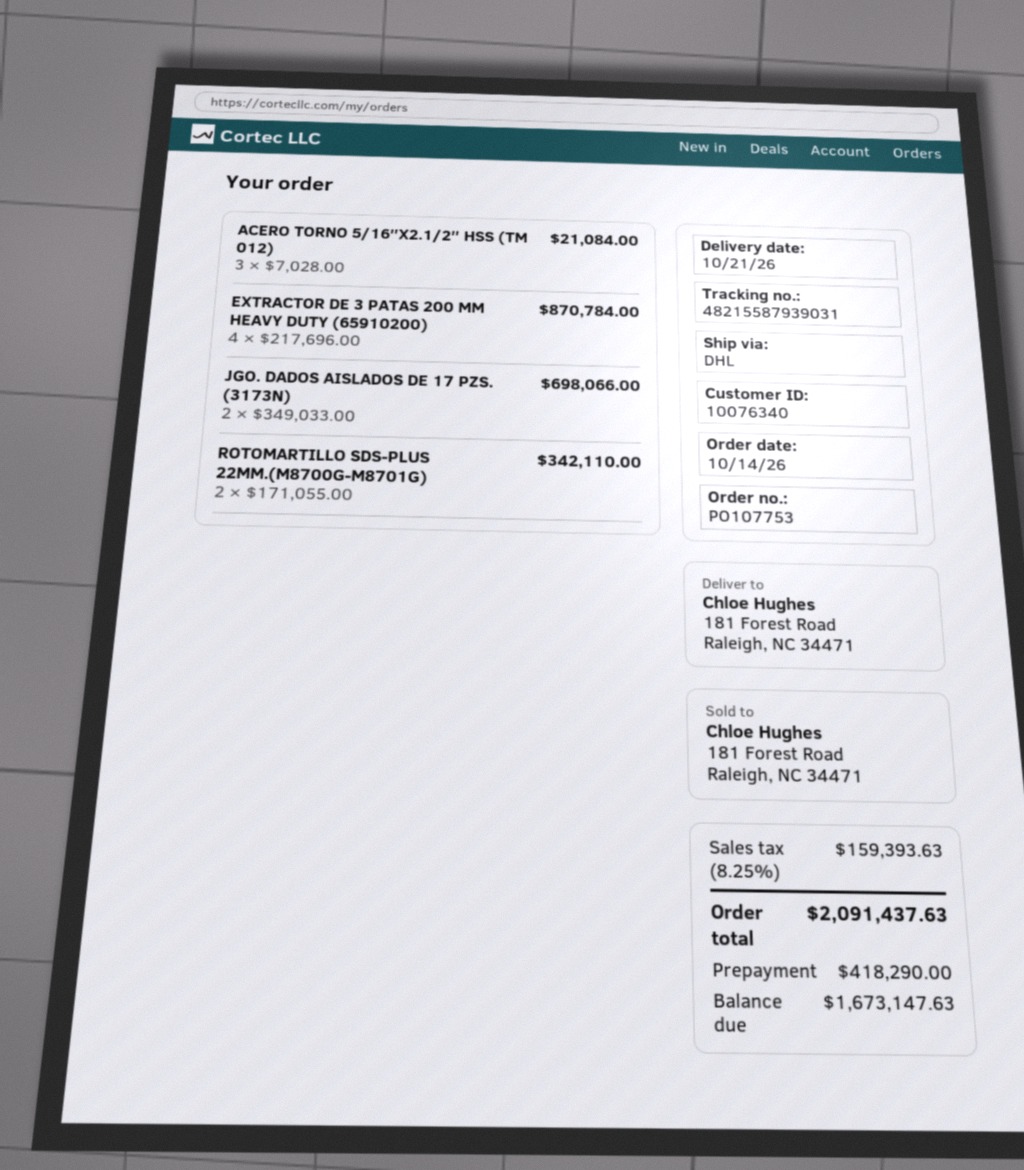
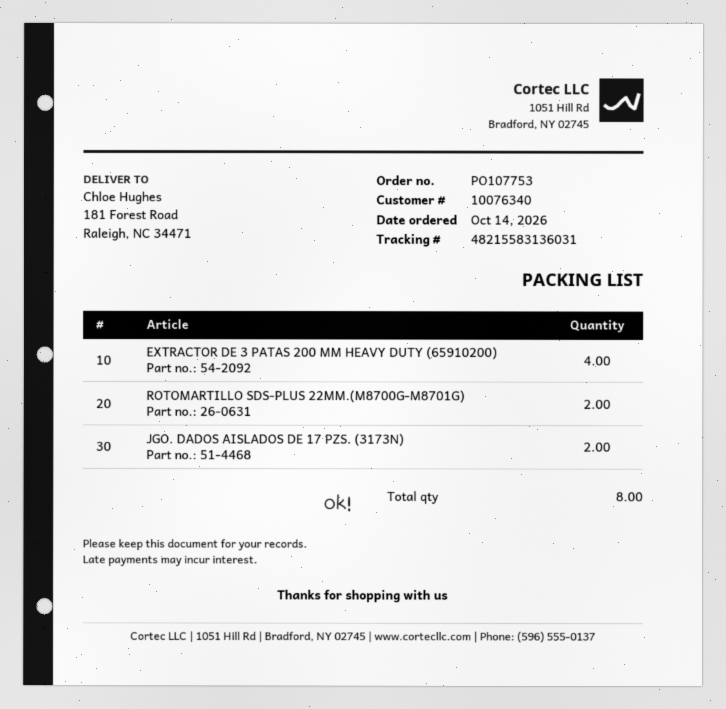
tracking number: 48215587939031 -> 48215583136031
ACERO TORNO 5/16″X2.1/2″ HSS (TM 012): 3 -> none

